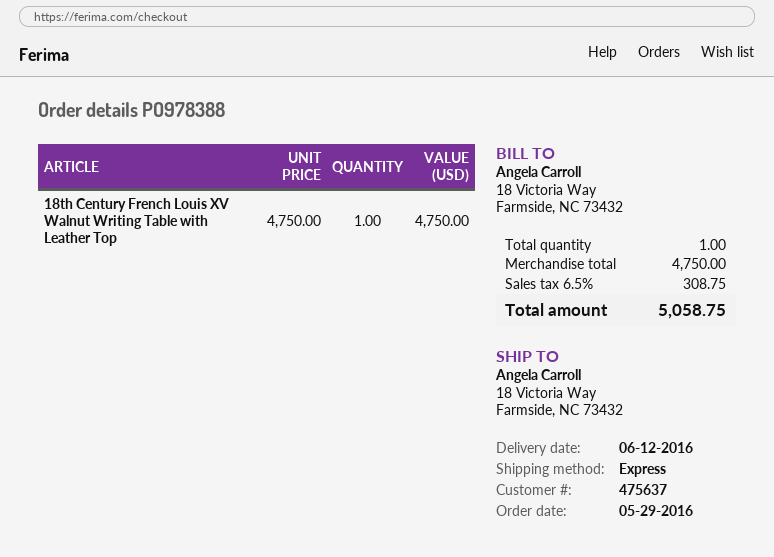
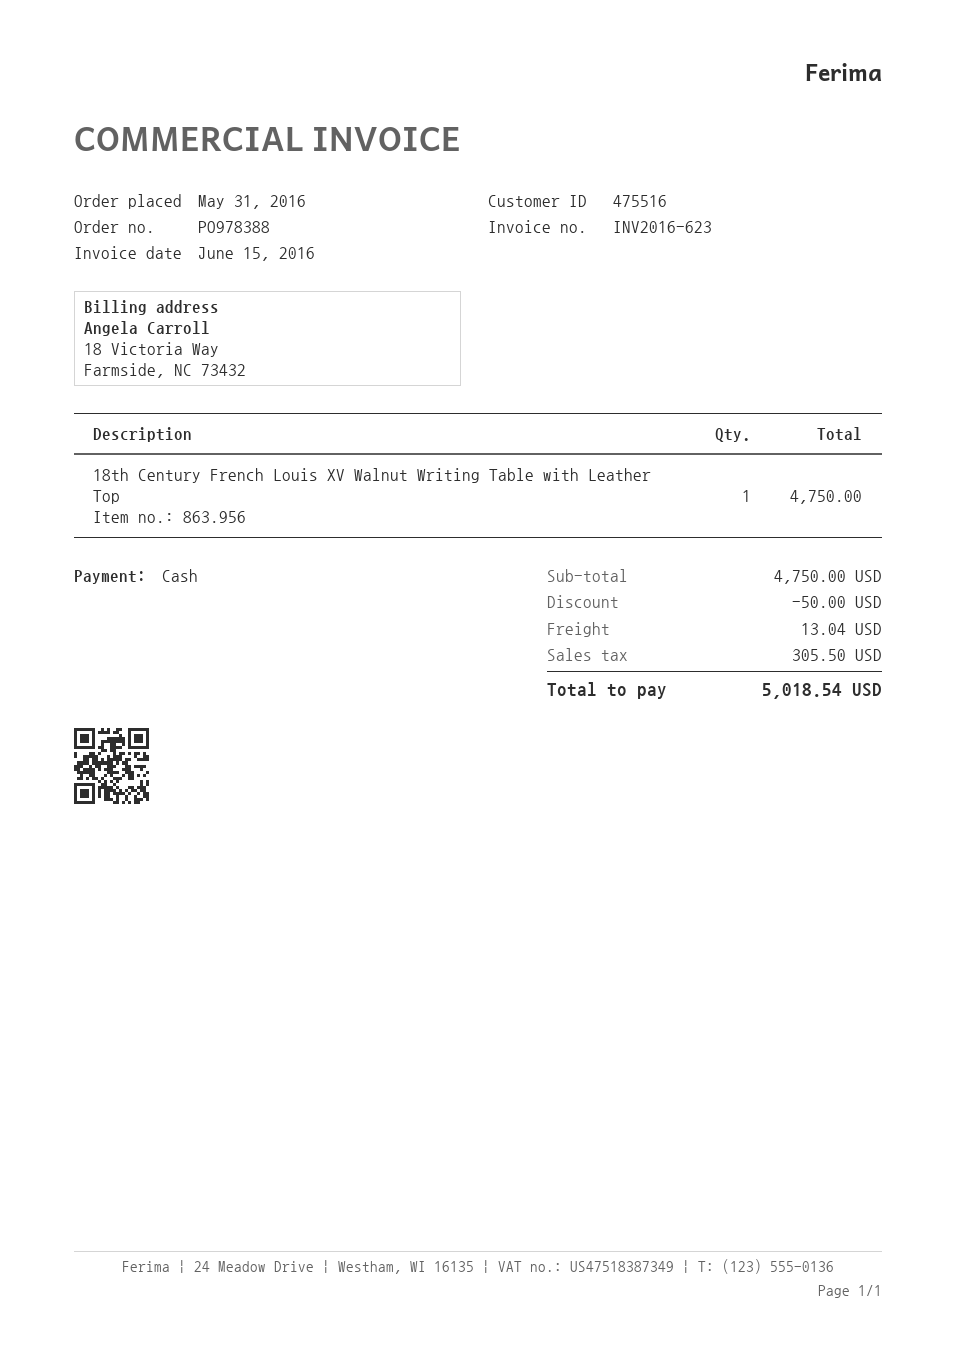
order date: 2016-05-29 -> 2016-05-31
customer number: 475637 -> 475516
discount: none -> 50.00
shipping: none -> 13.04
tax: 308.75 -> 305.50
total: 5058.75 -> 5018.54

